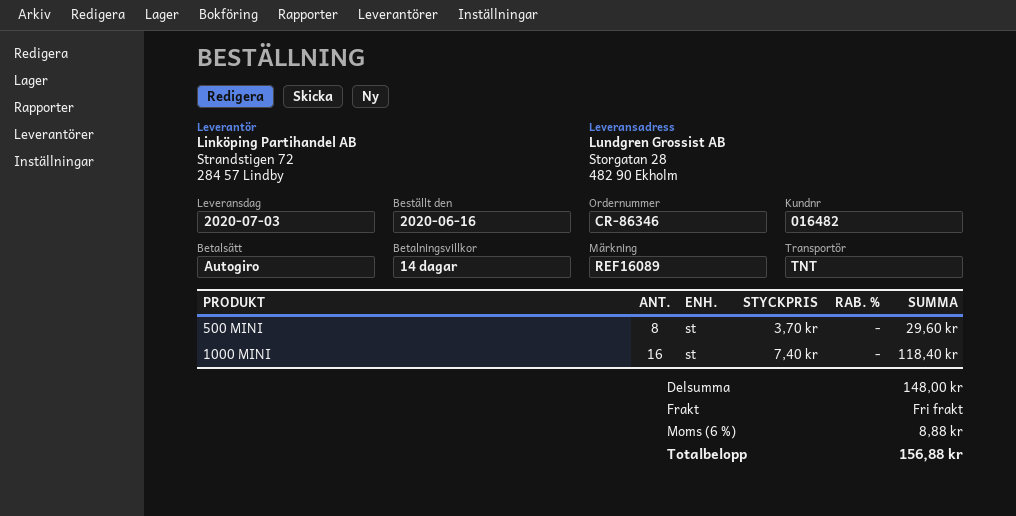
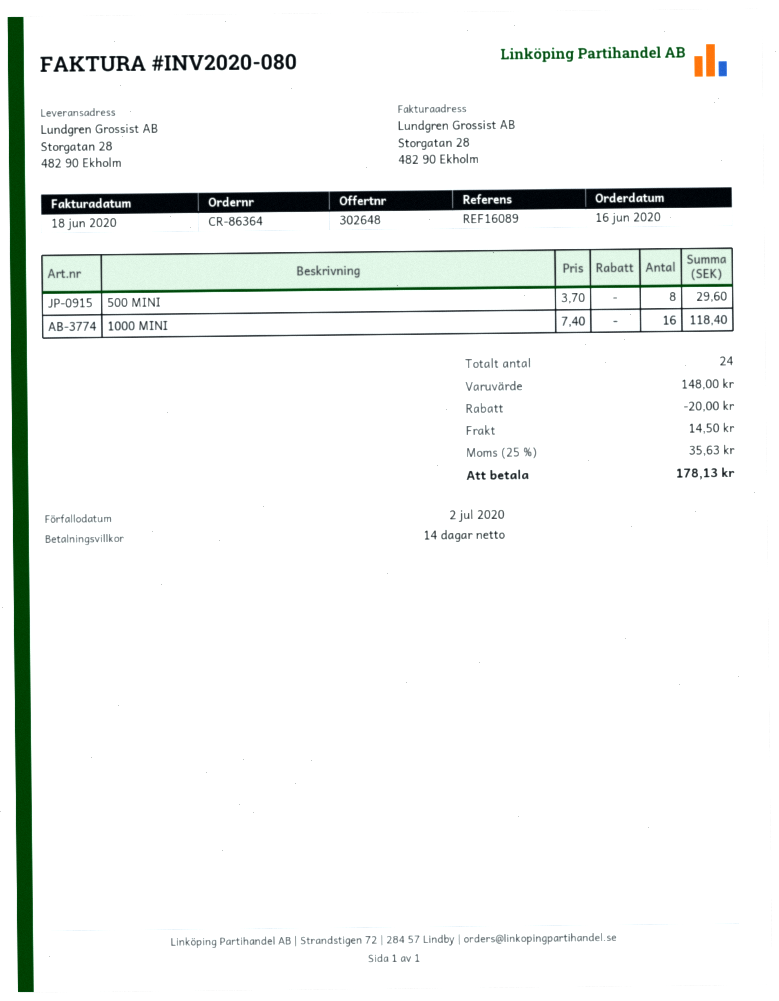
order number: CR-86346 -> CR-86364
discount: none -> 20.00
shipping: 0.00 -> 14.50
tax: 6% = 8.88 -> 25% = 35.63
total: 156.88 -> 178.13

